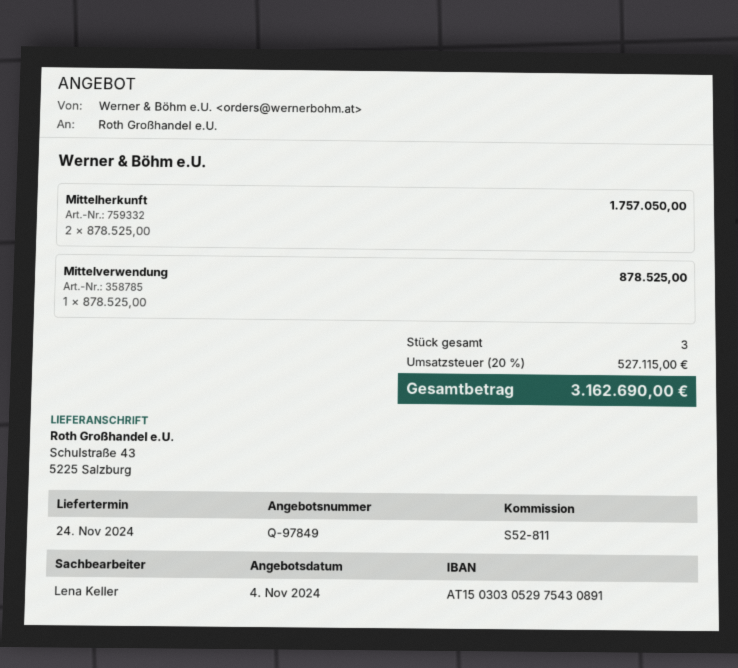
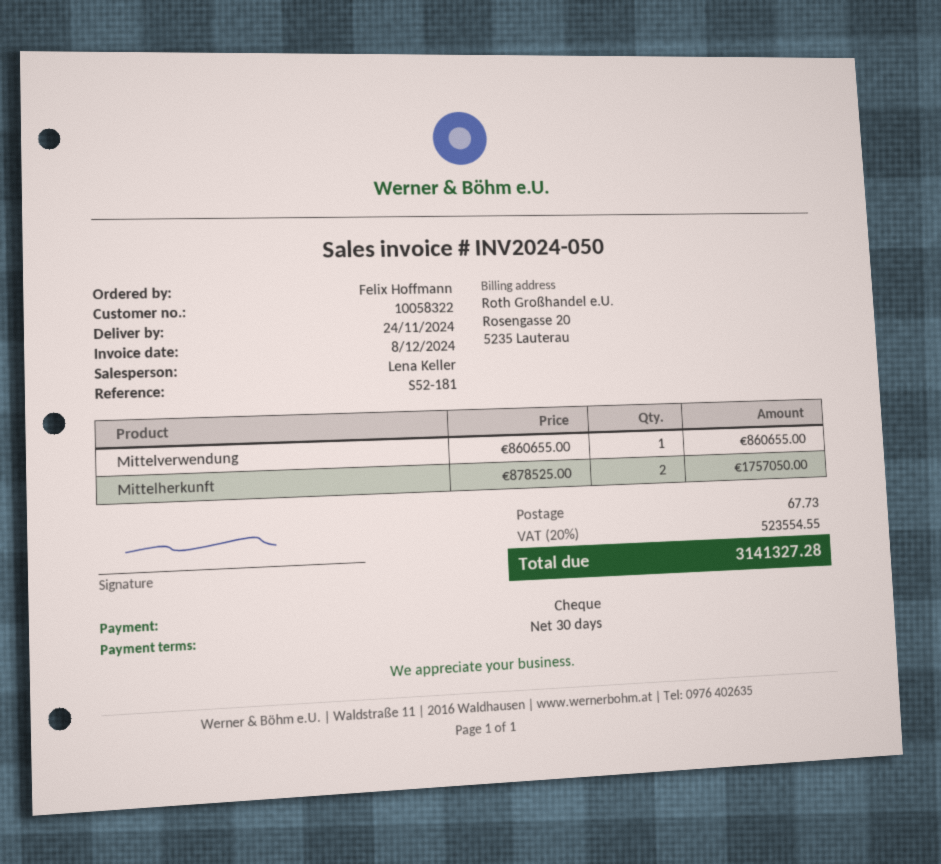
reference: S52-811 -> S52-181
Mittelverwendung: 1 x 878525.00 = 878525.00 -> 1 x 860655.00 = 860655.00
shipping: none -> 67.73
tax: 20% = 527115.00 -> 20% = 523554.55
total: 3162690.00 -> 3141327.28

